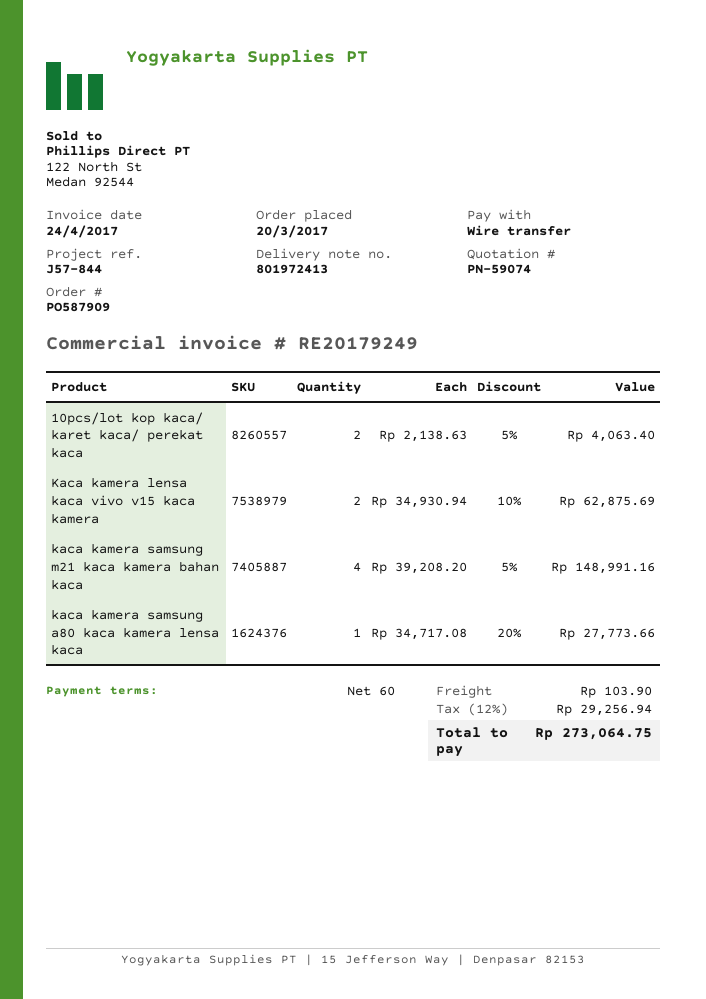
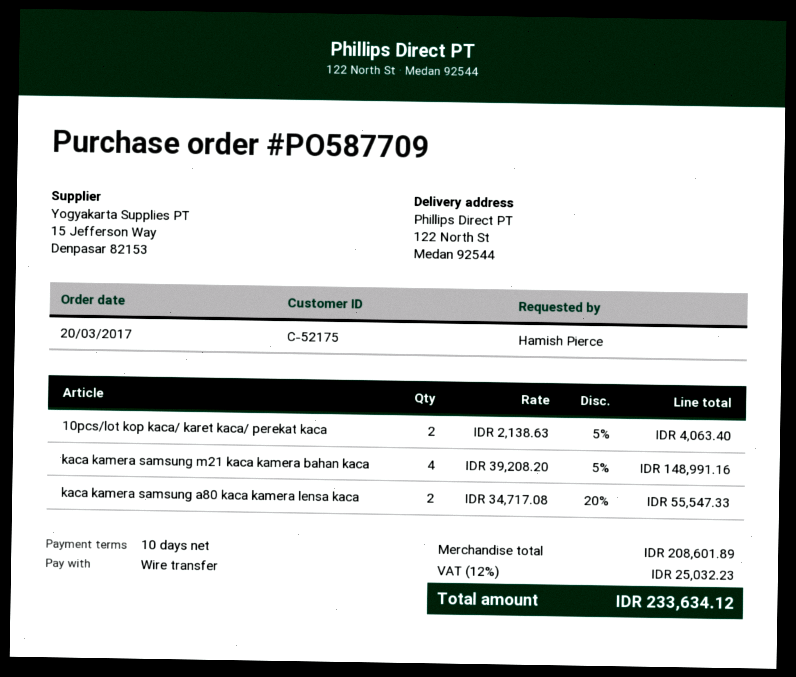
order number: PO587909 -> PO587709
payment terms: 60 days -> 10 days
Kaca kamera lensa kaca vivo v15 kaca kamera: 2 x 34930.94 - 10% = 62875.69 -> none
kaca kamera samsung a80 kaca kamera lensa kaca: 1 x 34717.08 - 20% = 27773.66 -> 2 x 34717.08 - 20% = 55547.33
shipping: 103.90 -> none
tax: 12% = 29256.94 -> 12% = 25032.23
total: 273064.75 -> 233634.12

